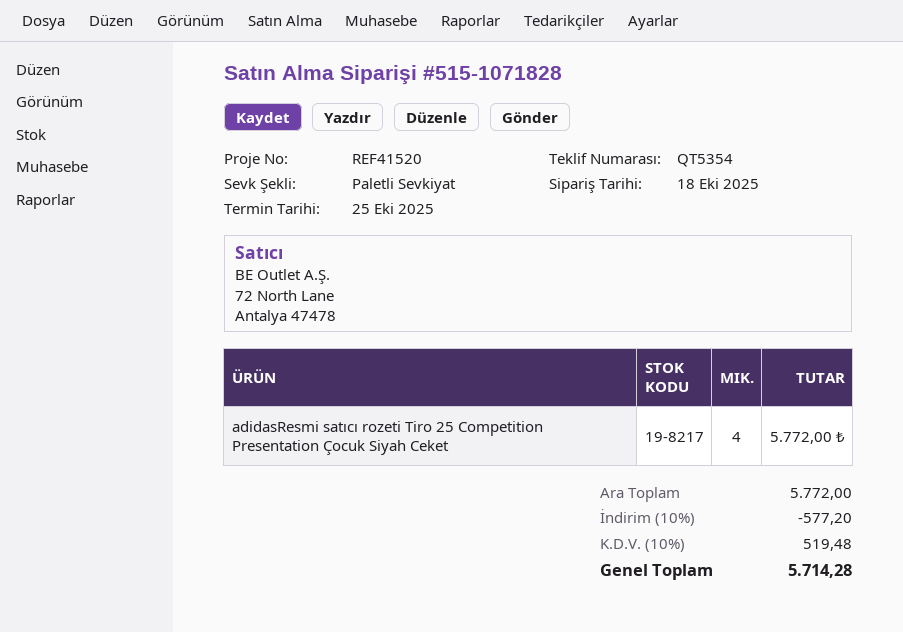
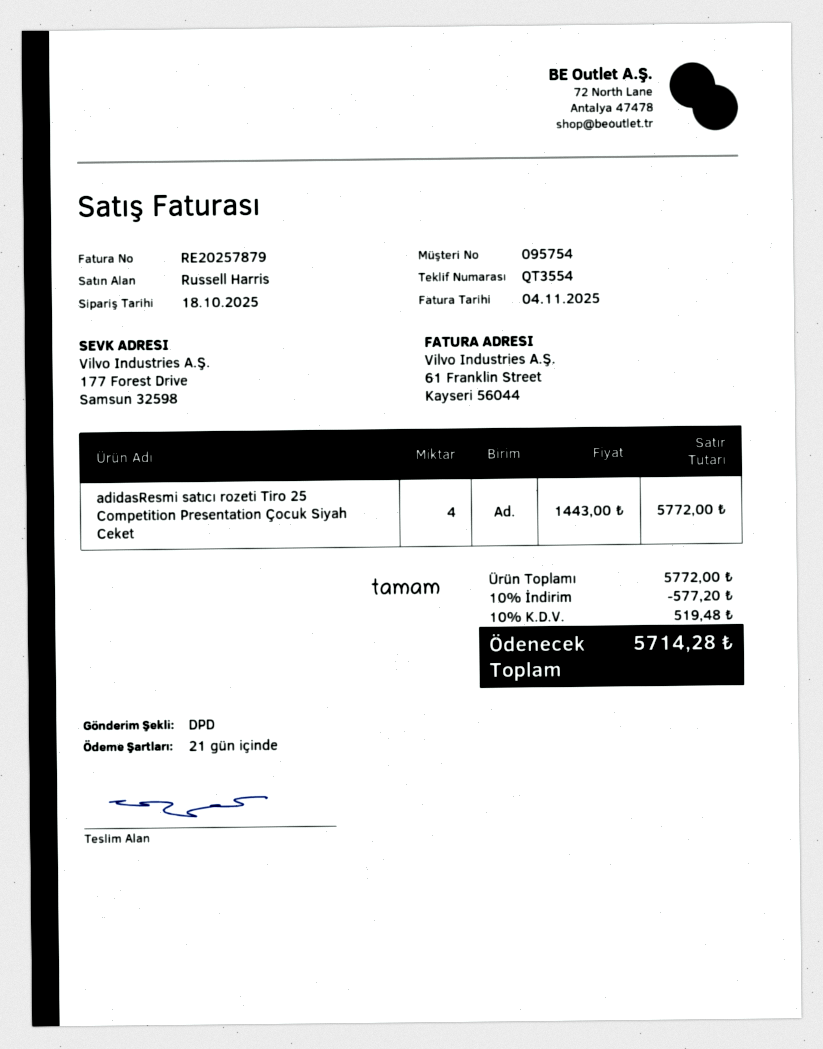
quote number: QT5354 -> QT3554
shipping method: pallet freight -> DPD

